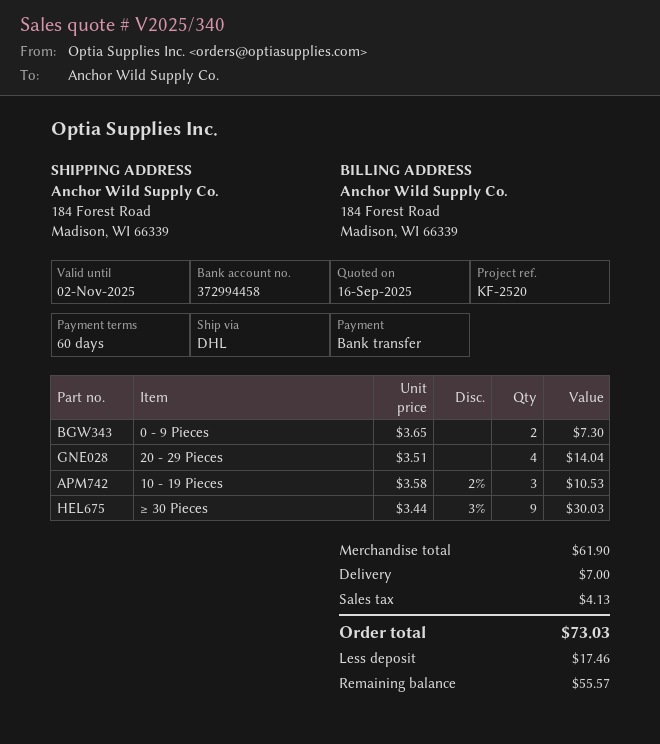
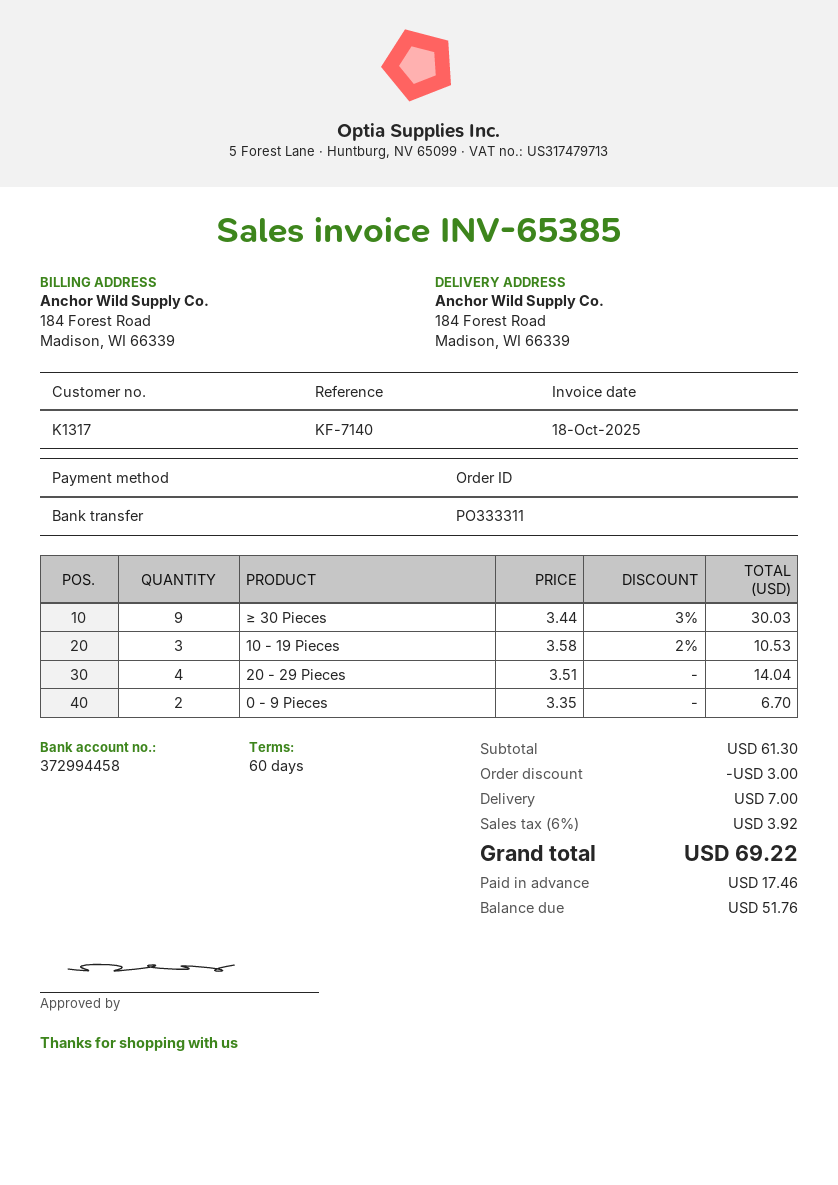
reference: KF-2520 -> KF-7140
0 - 9 Pieces: 2 x 3.65 = 7.30 -> 2 x 3.35 = 6.70
subtotal: 61.90 -> 61.30
discount: none -> 3.00
tax: 4.13 -> 3.92
total: 73.03 -> 69.22
balance: 55.57 -> 51.76

